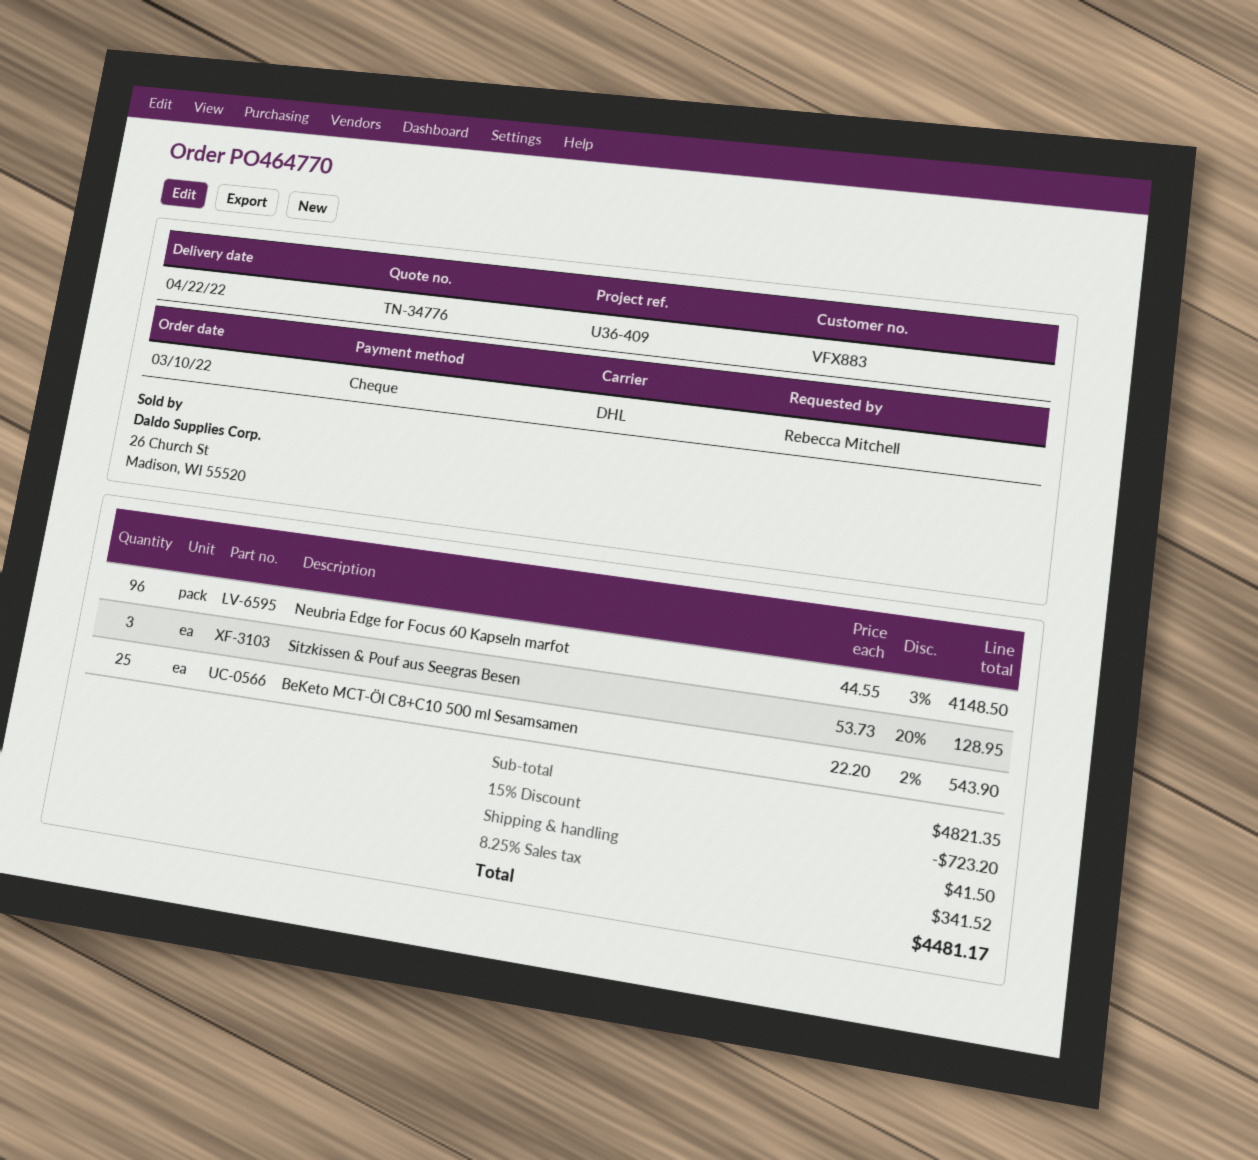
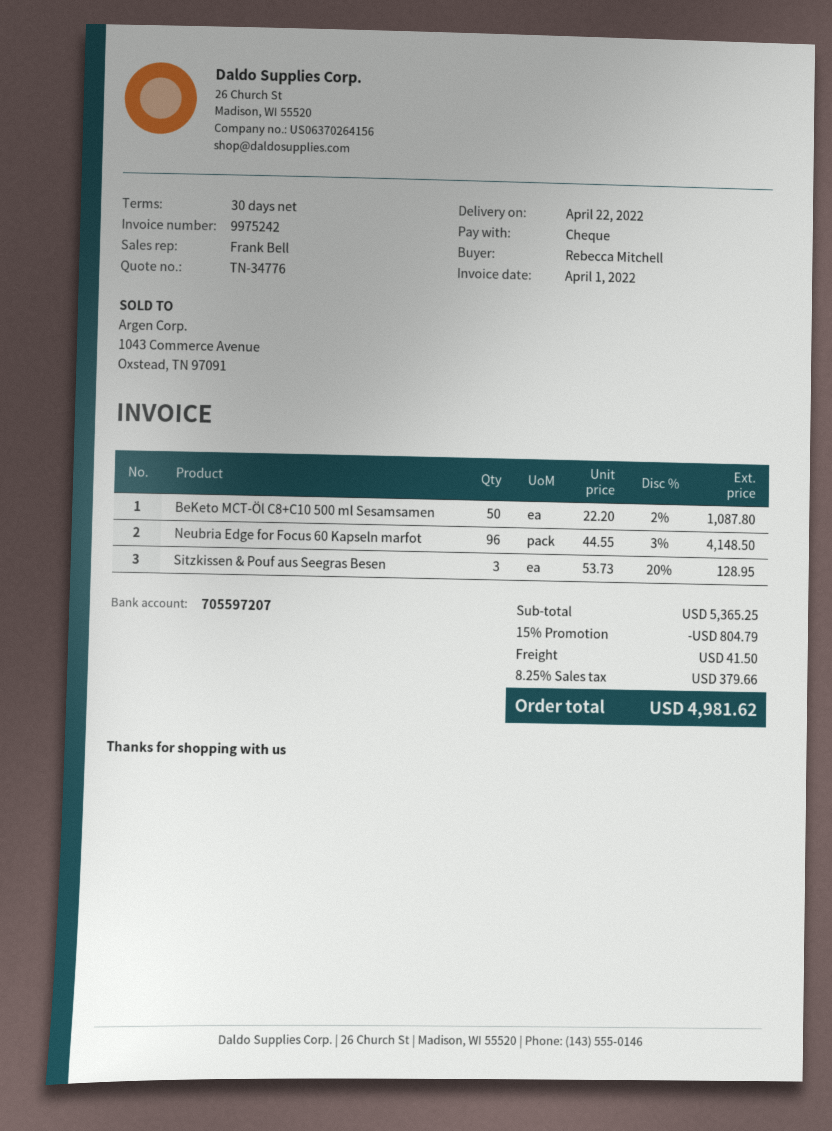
BeKeto MCT-Öl C8+C10 500 ml Sesamsamen: 25 x 22.20 - 2% = 543.90 -> 50 x 22.20 - 2% = 1087.80
subtotal: 4821.35 -> 5365.25
discount: 15% = 723.20 -> 15% = 804.79
tax: 8.25% = 341.52 -> 8.25% = 379.66
total: 4481.17 -> 4981.62

